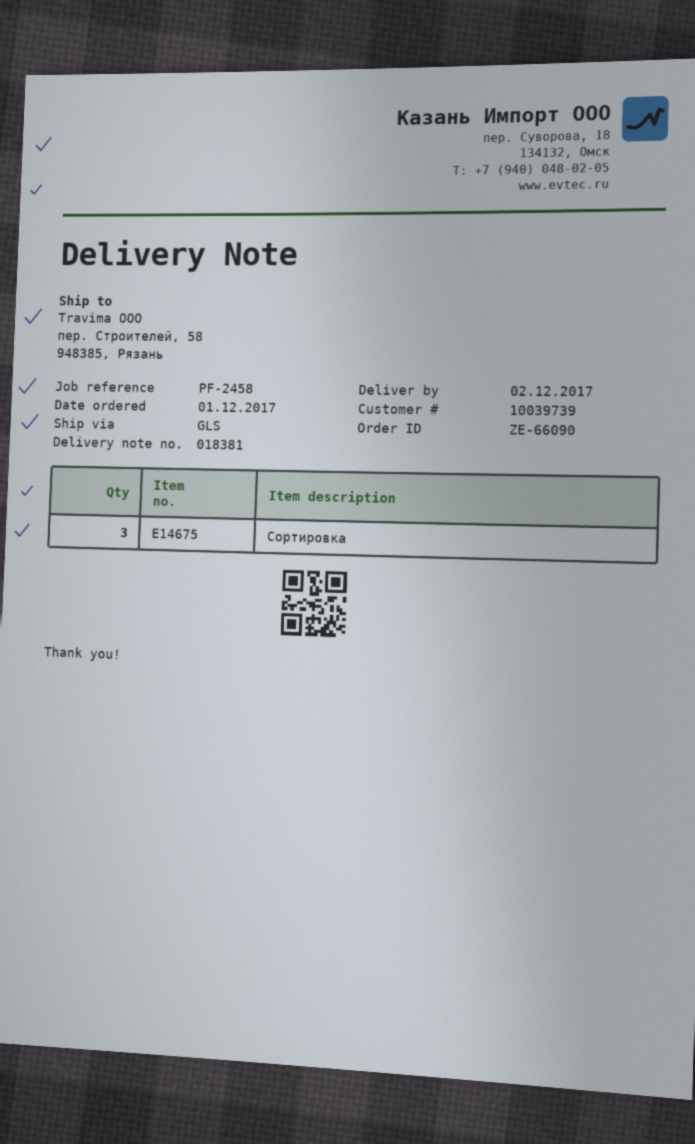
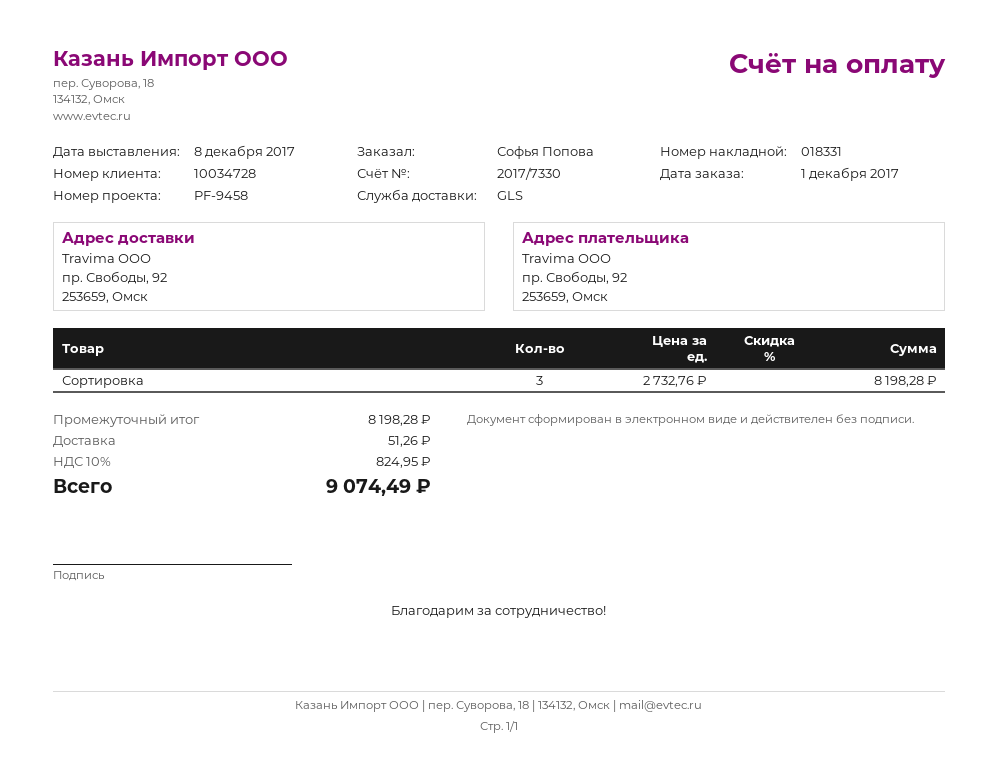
delivery note number: 018381 -> 018331
customer number: 10039739 -> 10034728
reference: PF-2458 -> PF-9458
ship to: пер. Строителей, 58, 948385, Рязань -> пр. Свободы, 92, 253659, Омск

